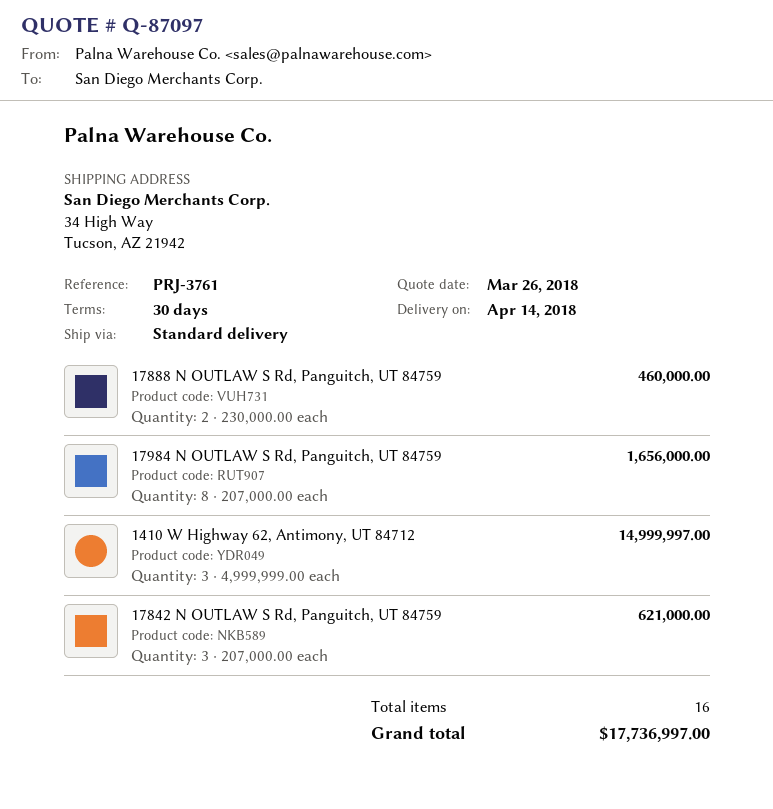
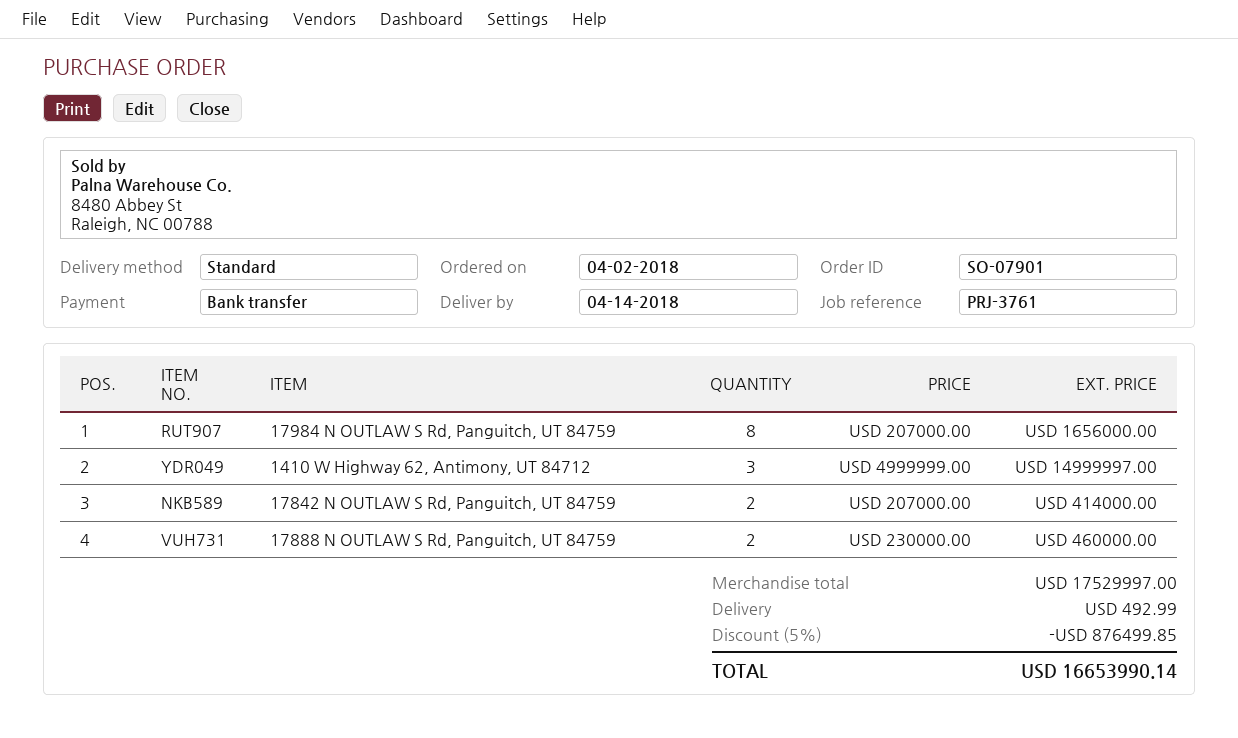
17842 N OUTLAW S Rd, Panguitch, UT 84759: 3 x 207000.00 = 621000.00 -> 2 x 207000.00 = 414000.00
discount: none -> 5% = 876499.85
shipping: none -> 492.99
total: 17736997.00 -> 16653990.14

